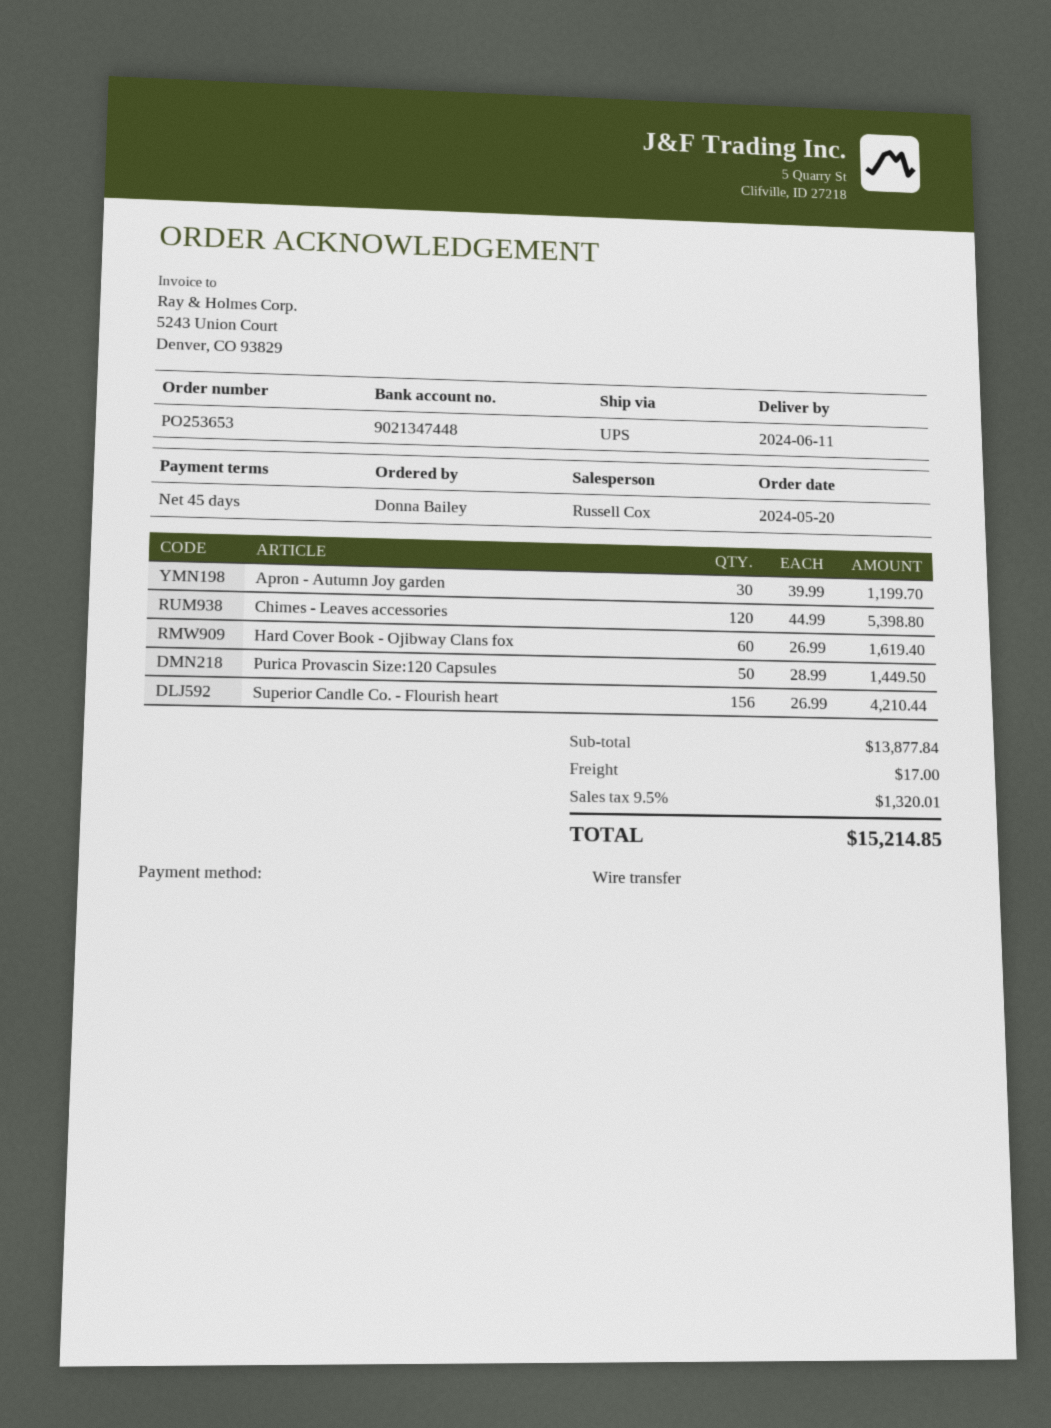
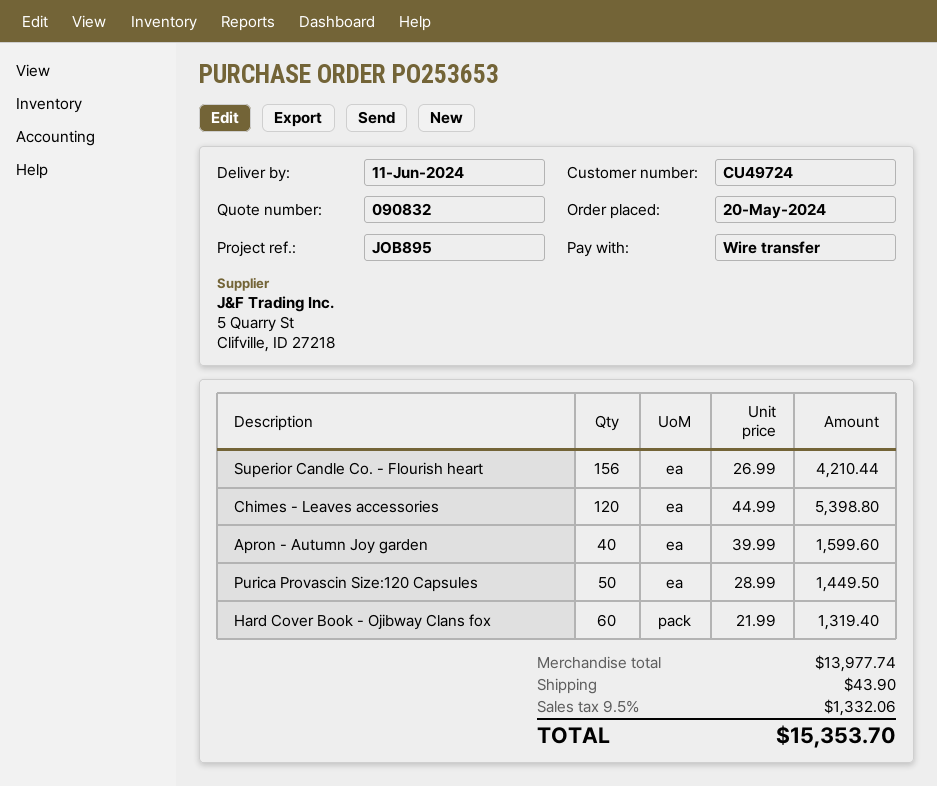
Apron - Autumn Joy garden: 30 x 39.99 = 1199.70 -> 40 x 39.99 = 1599.60
Hard Cover Book - Ojibway Clans fox: 60 x 26.99 = 1619.40 -> 60 x 21.99 = 1319.40
subtotal: 13877.84 -> 13977.74
shipping: 17.00 -> 43.90
tax: 9.5% = 1320.01 -> 9.5% = 1332.06
total: 15214.85 -> 15353.70

